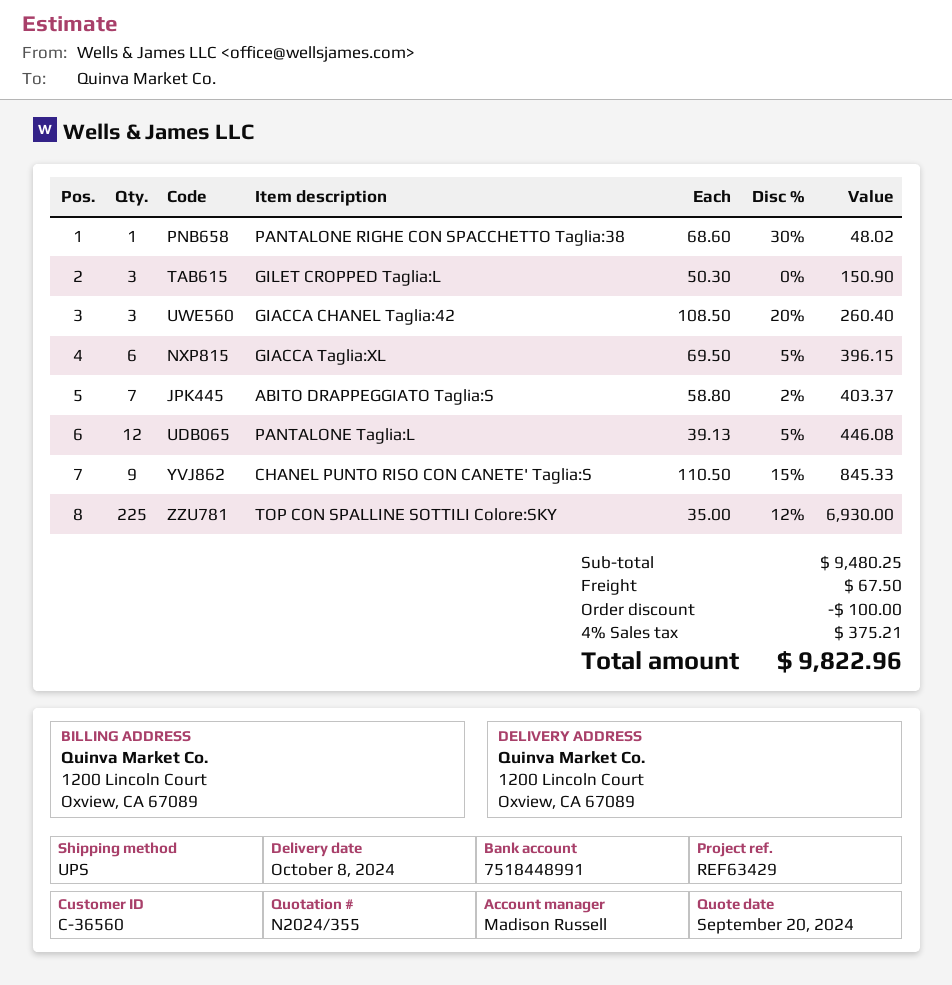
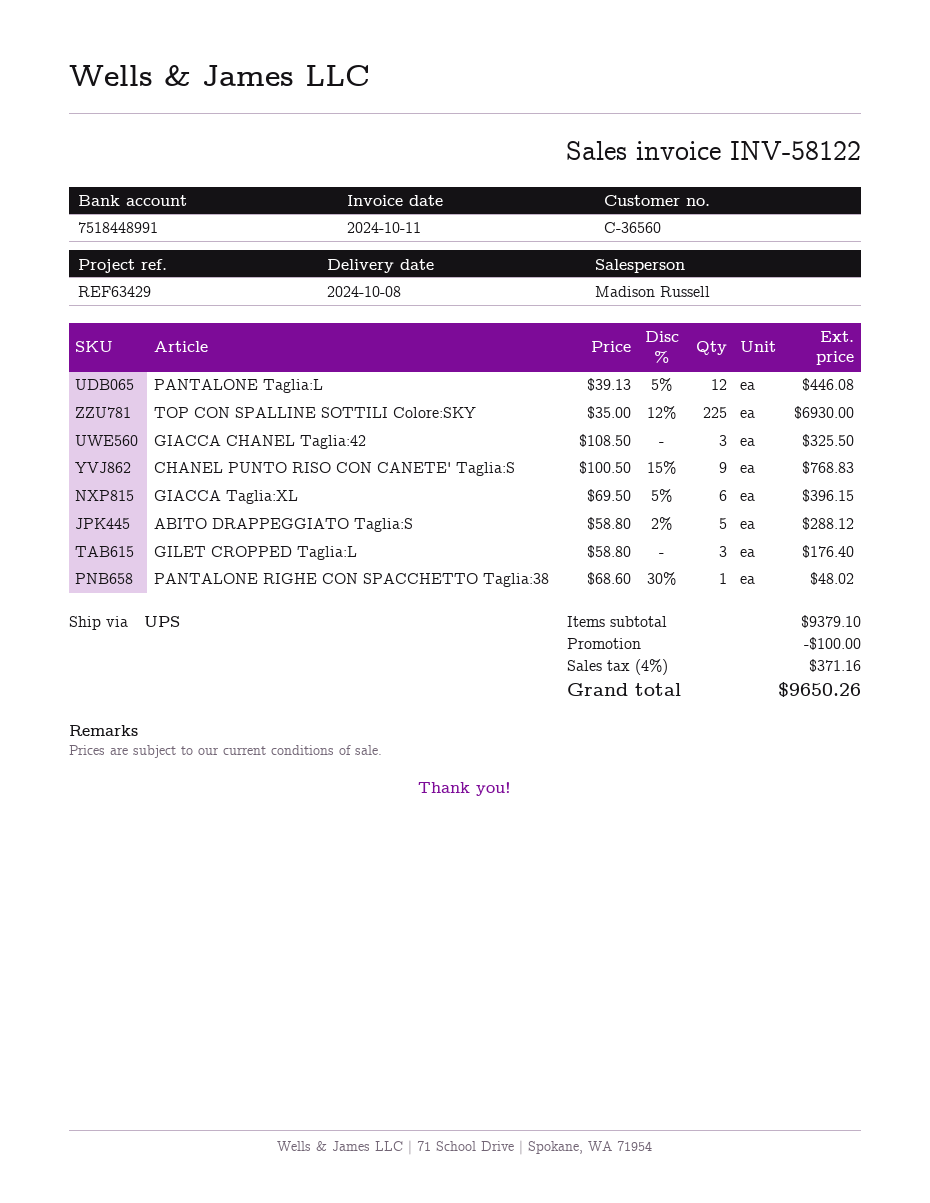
GILET CROPPED Taglia:L: 3 x 50.30 = 150.90 -> 3 x 58.80 = 176.40
GIACCA CHANEL Taglia:42: 3 x 108.50 - 20% = 260.40 -> 3 x 108.50 = 325.50
ABITO DRAPPEGGIATO Taglia:S: 7 x 58.80 - 2% = 403.37 -> 5 x 58.80 - 2% = 288.12
CHANEL PUNTO RISO CON CANETE' Taglia:S: 9 x 110.50 - 15% = 845.33 -> 9 x 100.50 - 15% = 768.83
subtotal: 9480.25 -> 9379.10
shipping: 67.50 -> none
tax: 4% = 375.21 -> 4% = 371.16
total: 9822.96 -> 9650.26

